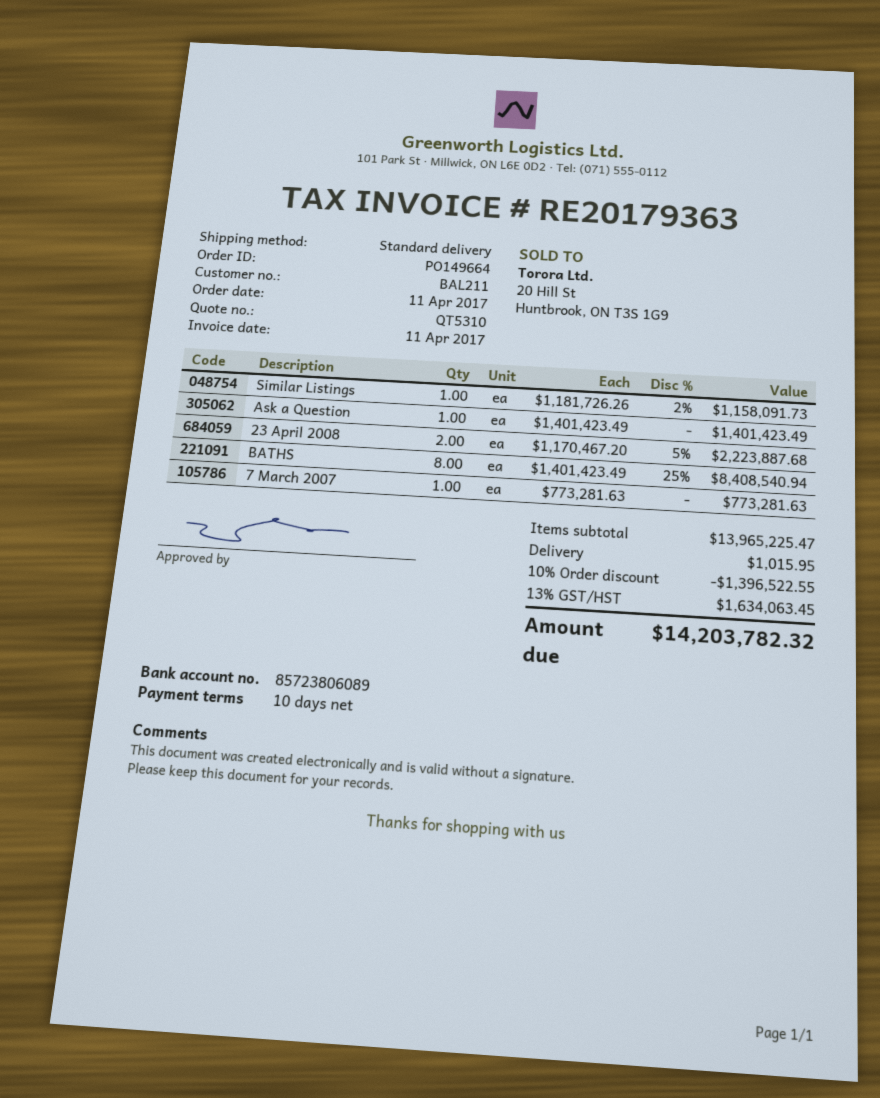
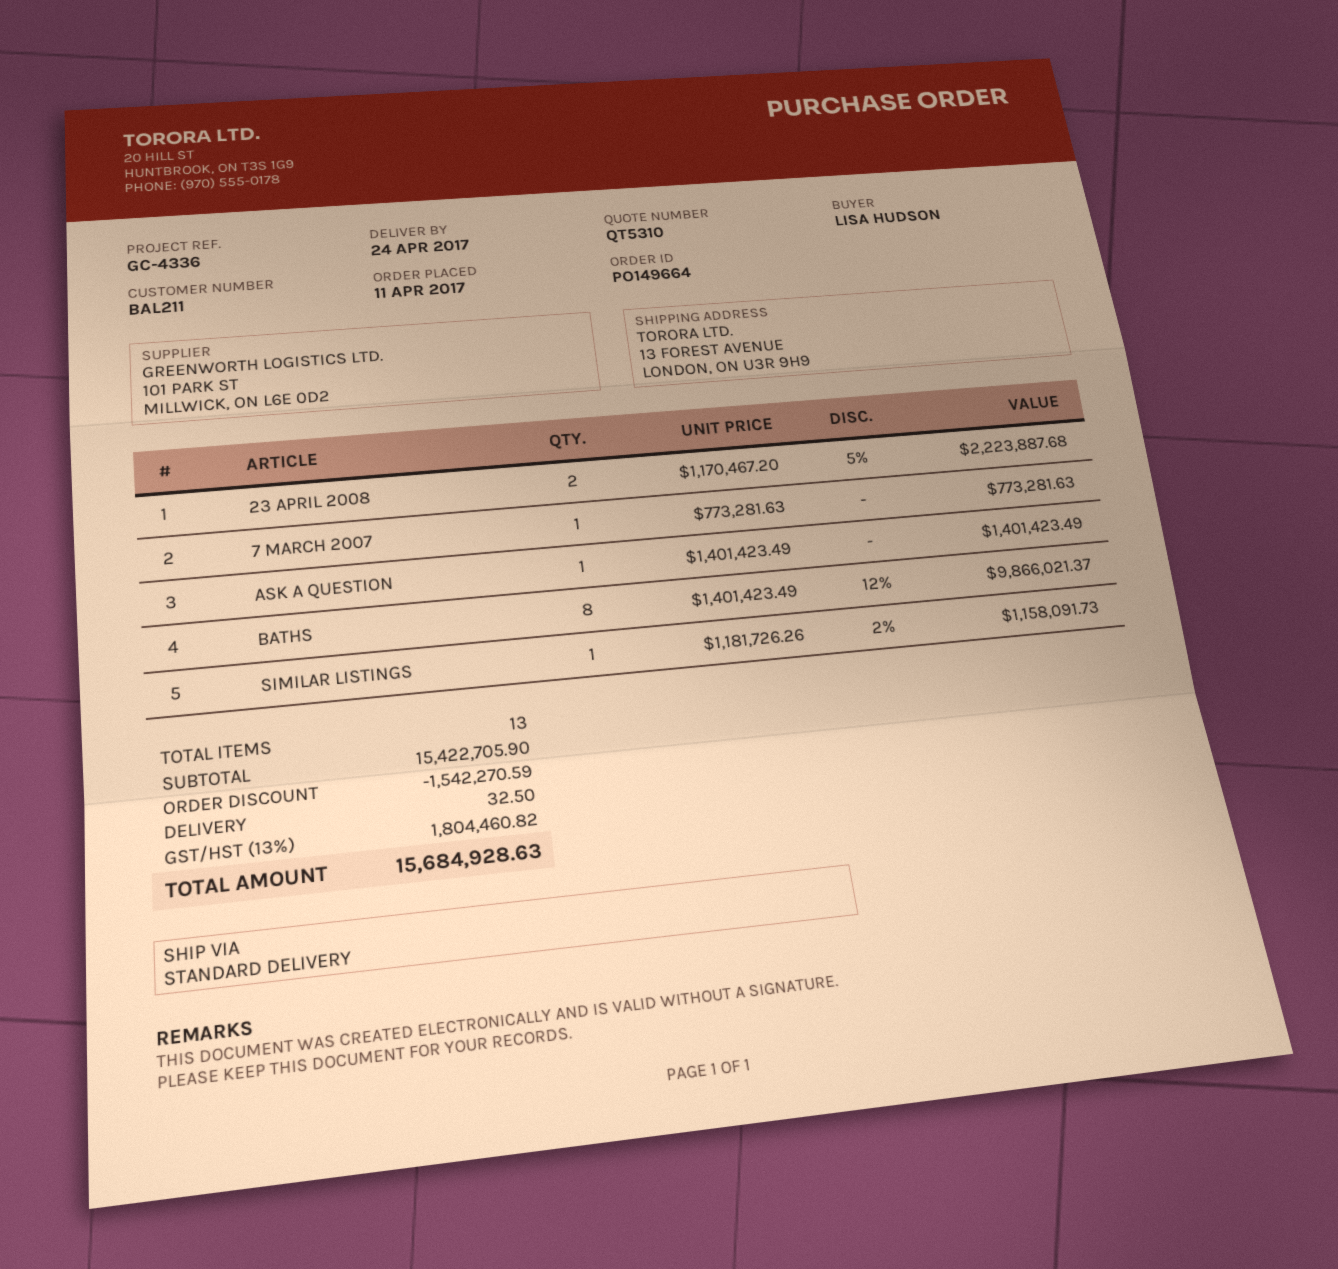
BATHS: 8 x 1401423.49 - 25% = 8408540.94 -> 8 x 1401423.49 - 12% = 9866021.37
subtotal: 13965225.47 -> 15422705.90
discount: 1396522.55 -> 1542270.59
shipping: 1015.95 -> 32.50
tax: 13% = 1634063.45 -> 13% = 1804460.82
total: 14203782.32 -> 15684928.63

